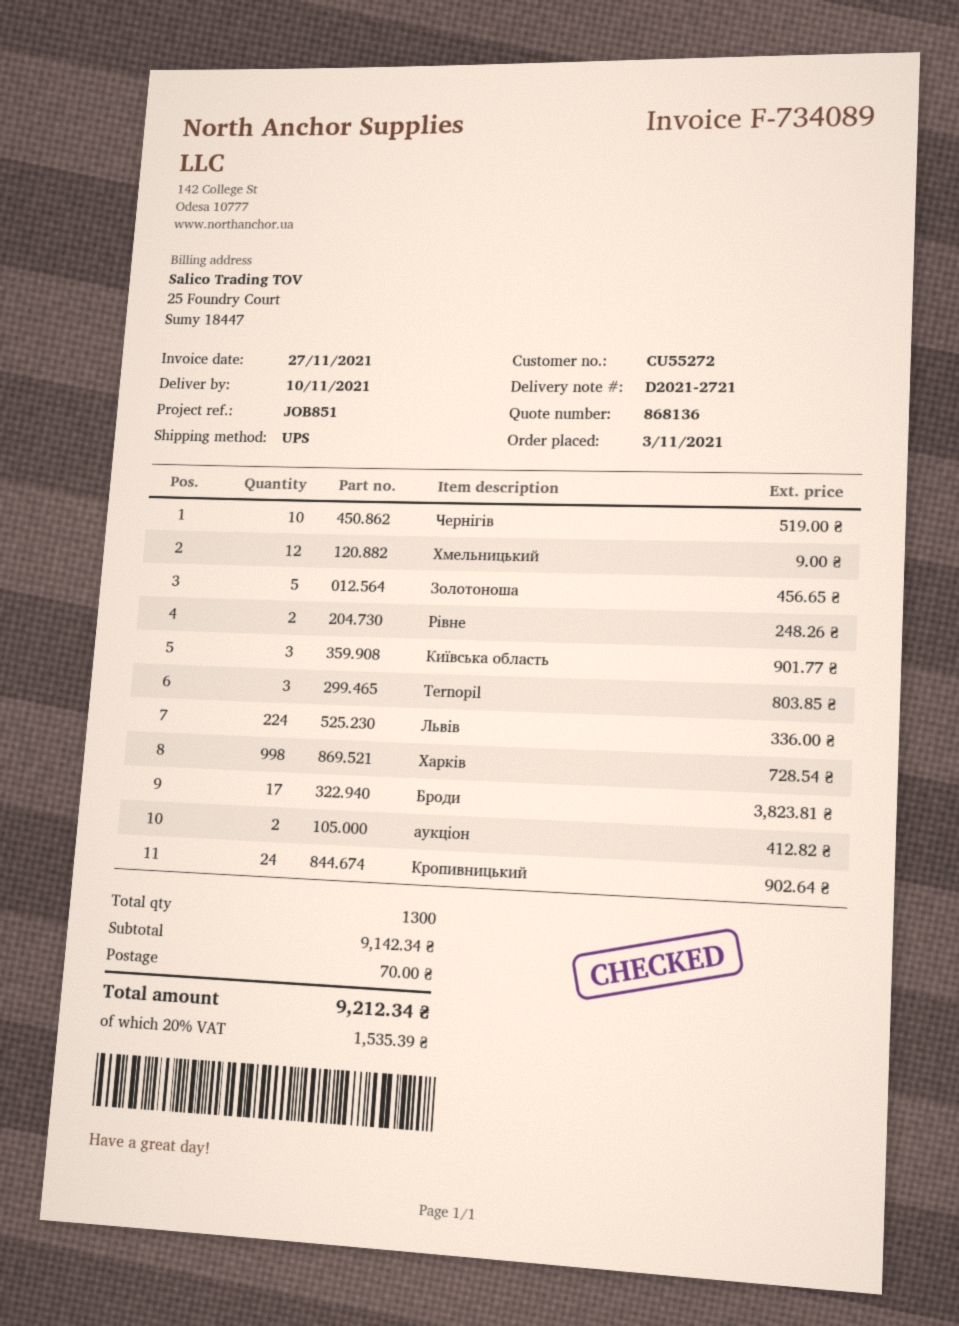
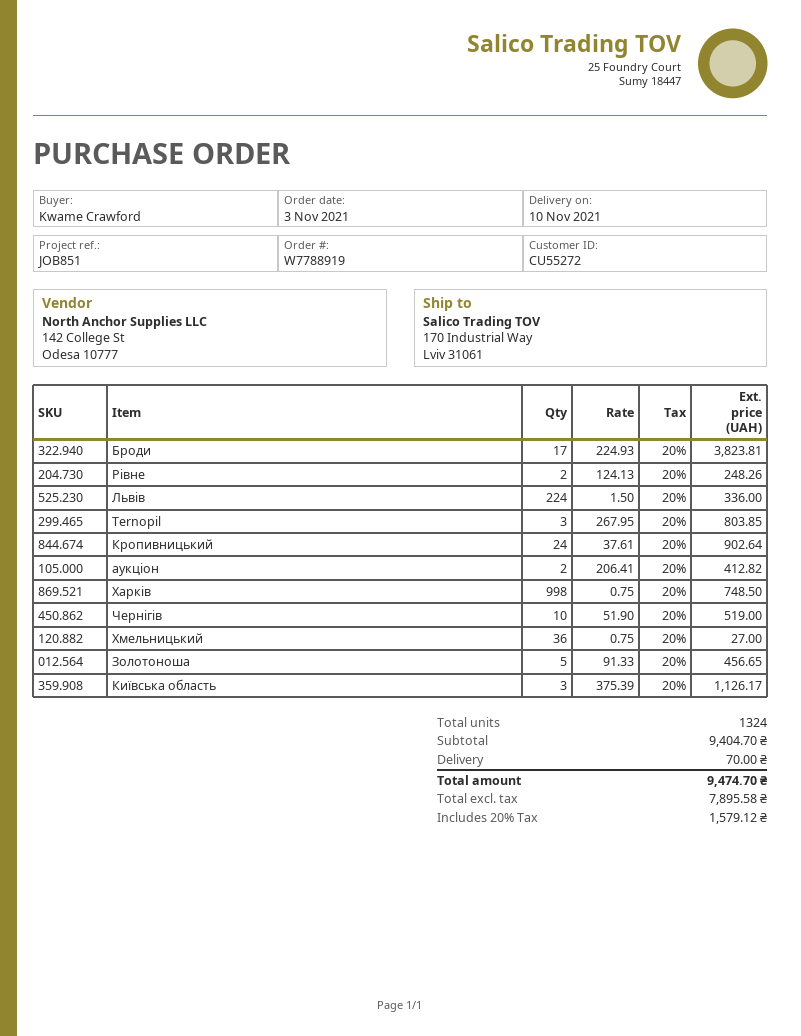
Хмельницький: 12 for 9.00 -> 36 for 27.00
Київська область: 3 for 901.77 -> 3 for 1126.17
Харків: 998 for 728.54 -> 998 for 748.50
total quantity: 1300 -> 1324
subtotal: 9142.34 -> 9404.70
tax: 20% = 1535.39 -> 20% = 1579.12
total: 9212.34 -> 9474.70

